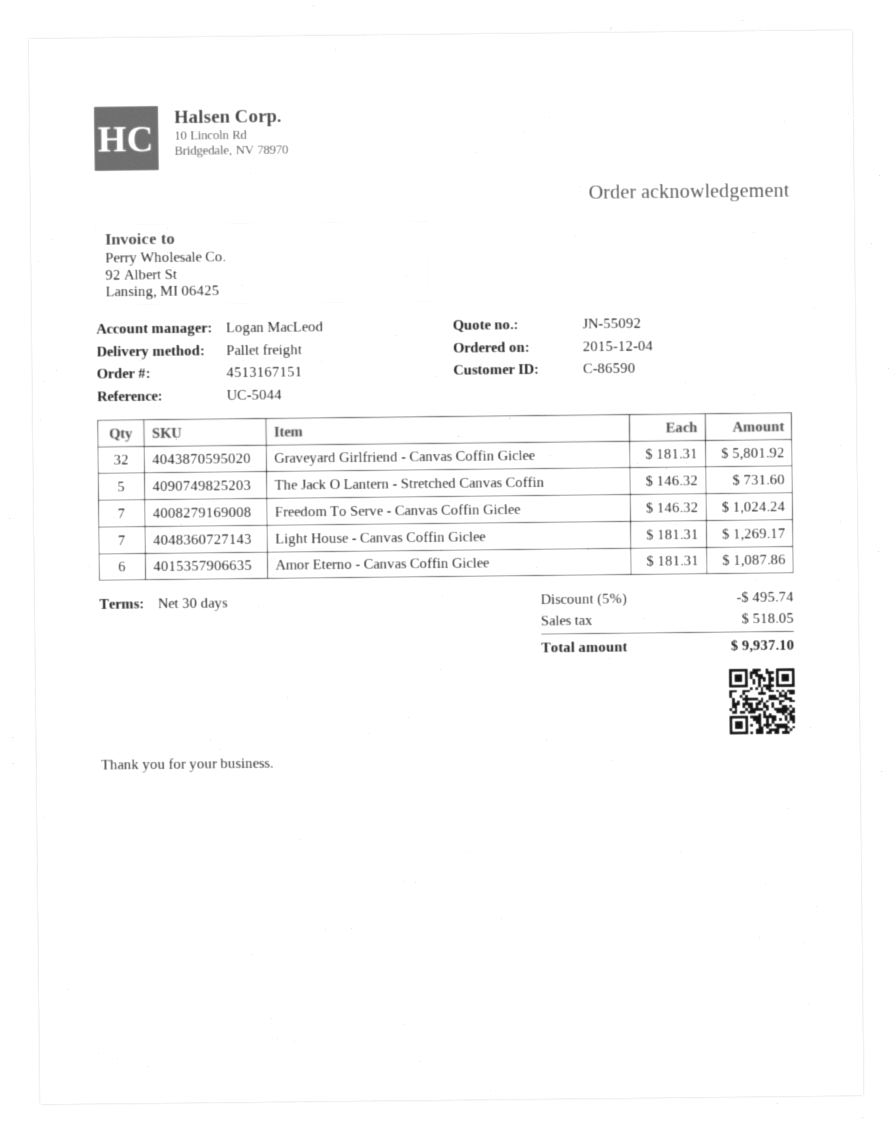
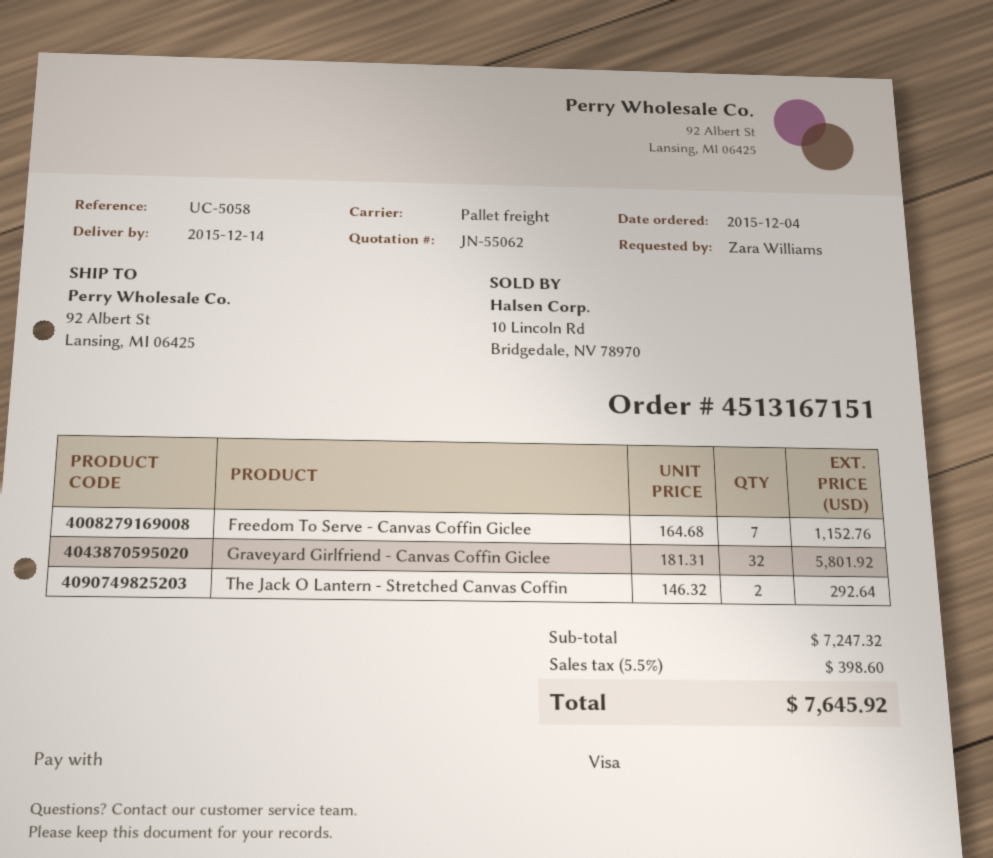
quote number: JN-55092 -> JN-55062
reference: UC-5044 -> UC-5058
The Jack O Lantern - Stretched Canvas Coffin: 5 x 146.32 = 731.60 -> 2 x 146.32 = 292.64
Freedom To Serve - Canvas Coffin Giclee: 7 x 146.32 = 1024.24 -> 7 x 164.68 = 1152.76
Light House - Canvas Coffin Giclee: 7 x 181.31 = 1269.17 -> none
Amor Eterno - Canvas Coffin Giclee: 6 x 181.31 = 1087.86 -> none
discount: 5% = 495.74 -> none
tax: 518.05 -> 398.60
total: 9937.10 -> 7645.92

